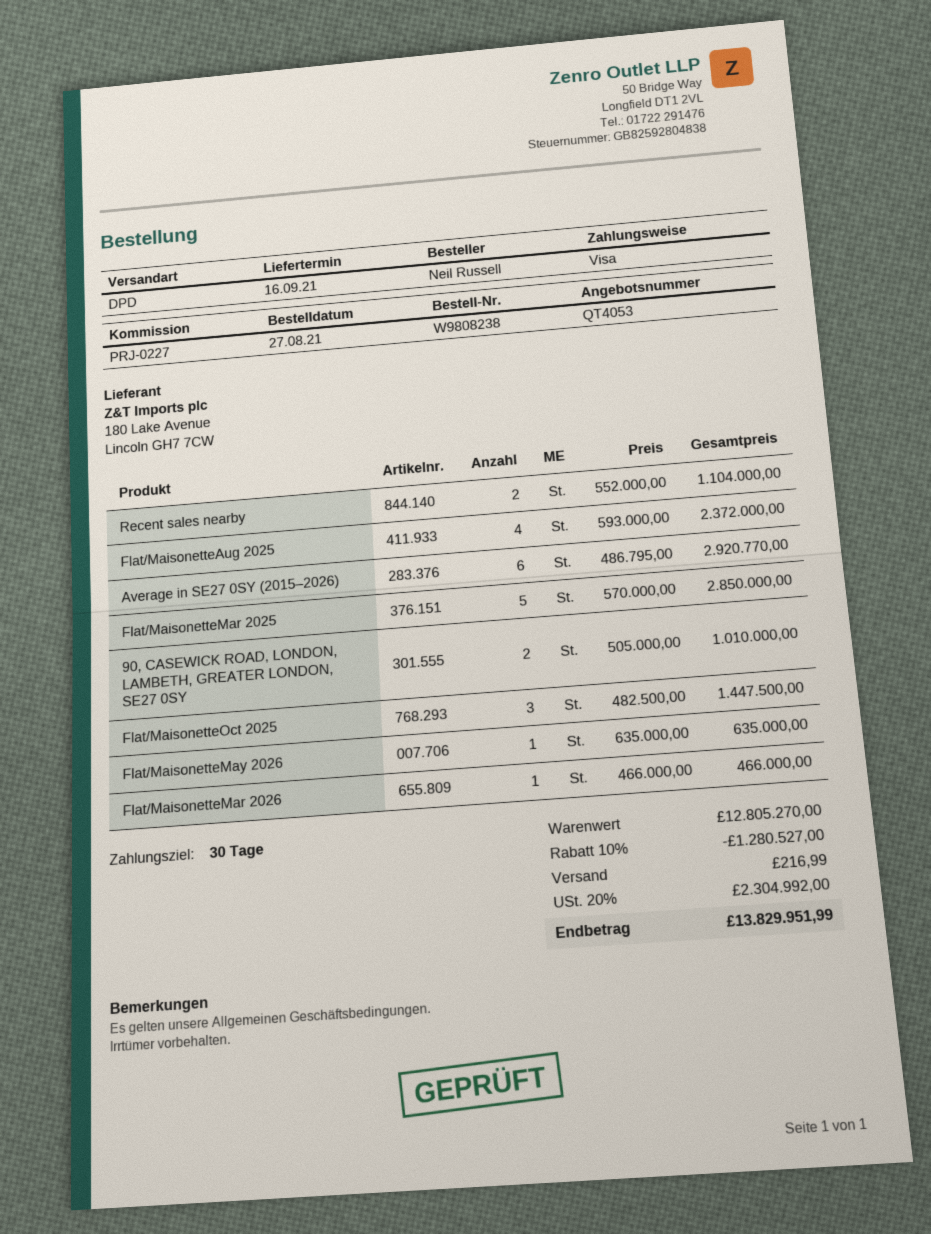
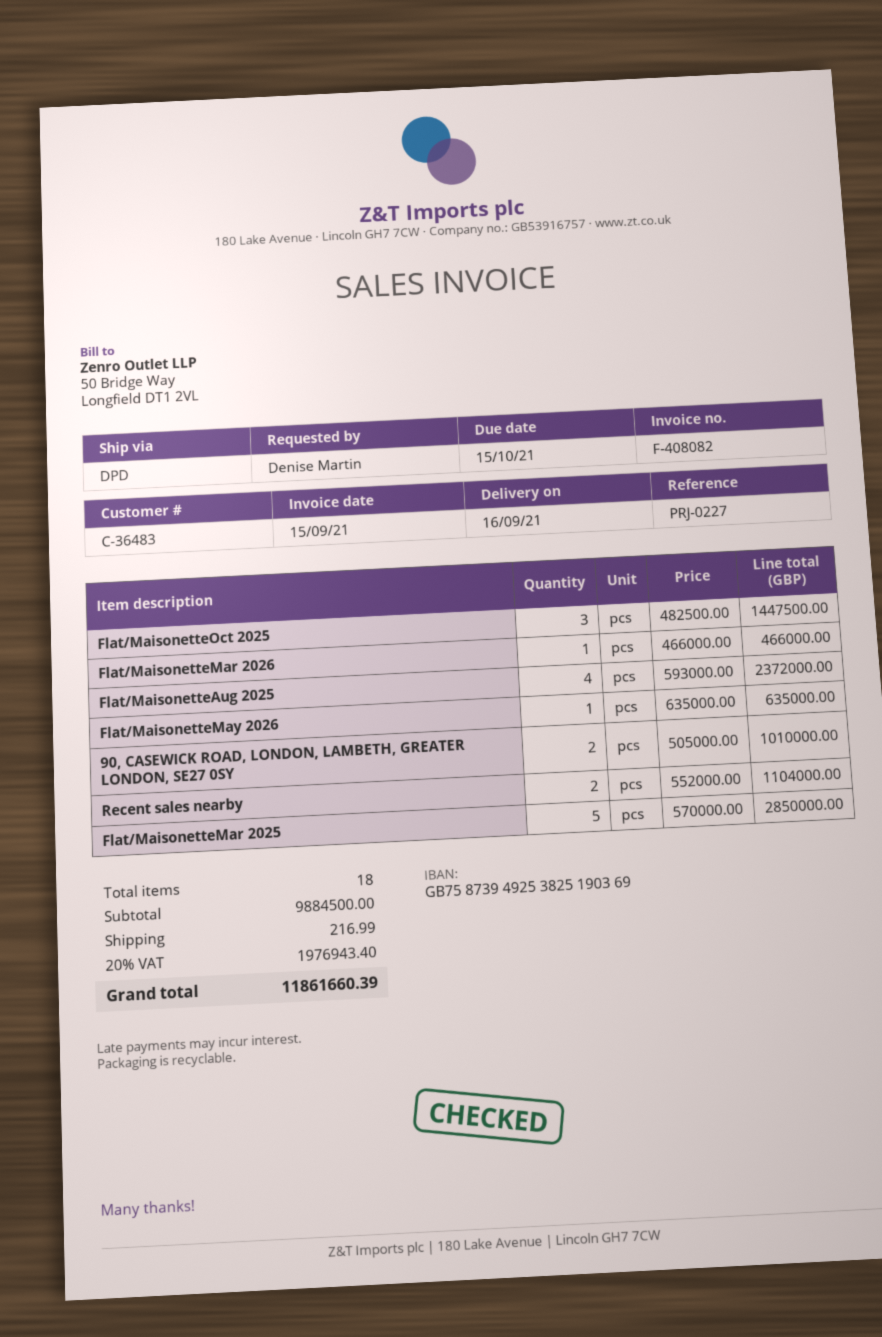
ordered by: Neil Russell -> Denise Martin
Average in SE27 0SY (2015–2026): 6 x 486795.00 = 2920770.00 -> none
subtotal: 12805270.00 -> 9884500.00
discount: 10% = 1280527.00 -> none
tax: 20% = 2304992.00 -> 20% = 1976943.40
total: 13829951.99 -> 11861660.39

